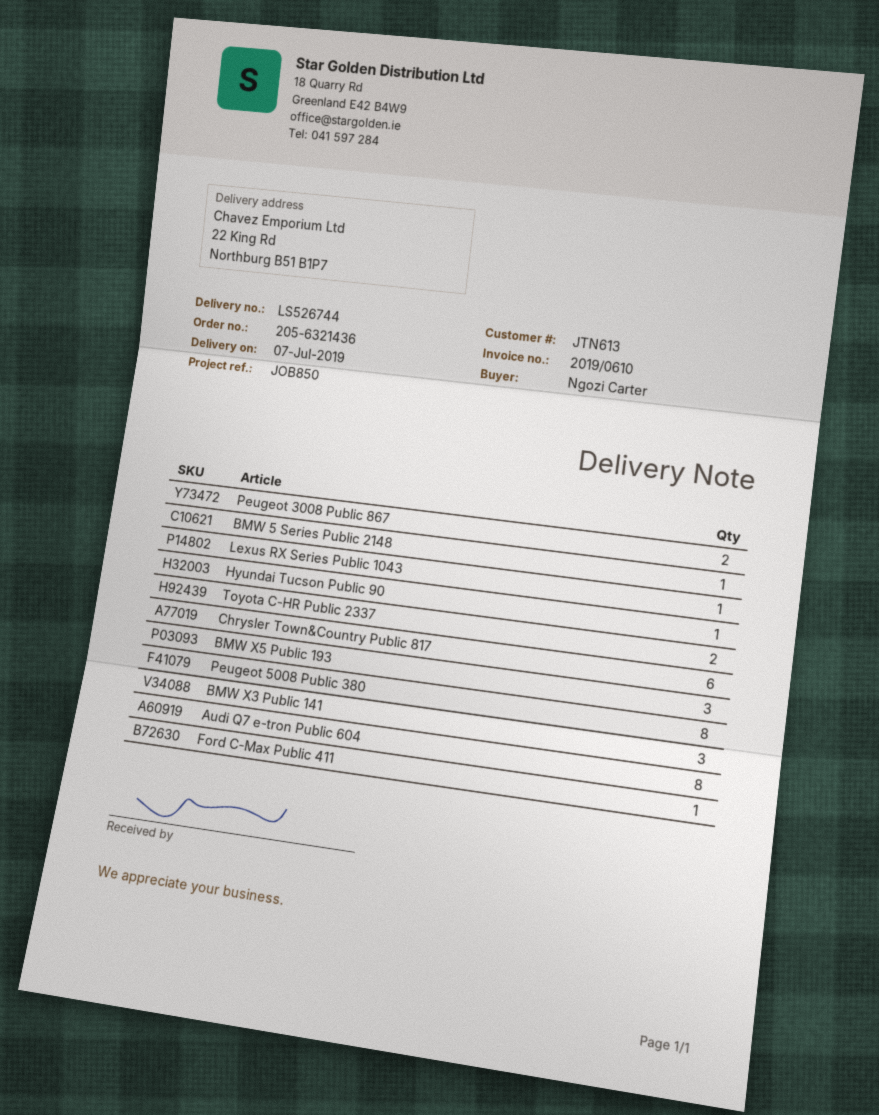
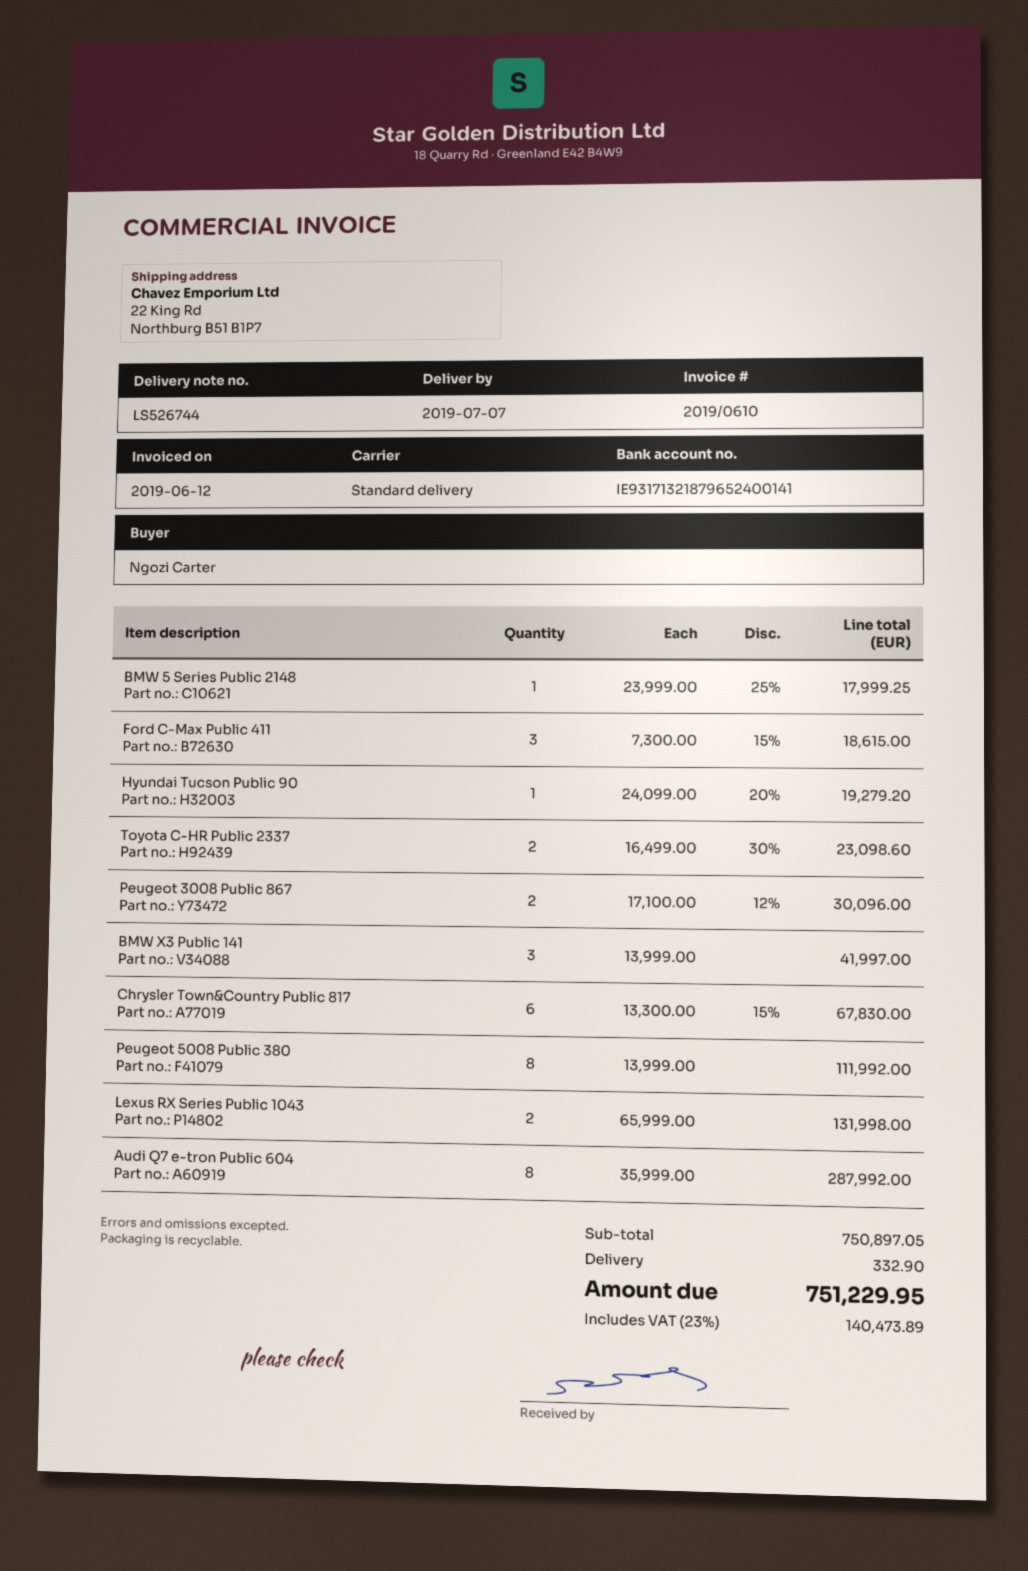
Lexus RX Series Public 1043: 1 -> 2
BMW X5 Public 193: 3 -> none
Ford C-Max Public 411: 1 -> 3

